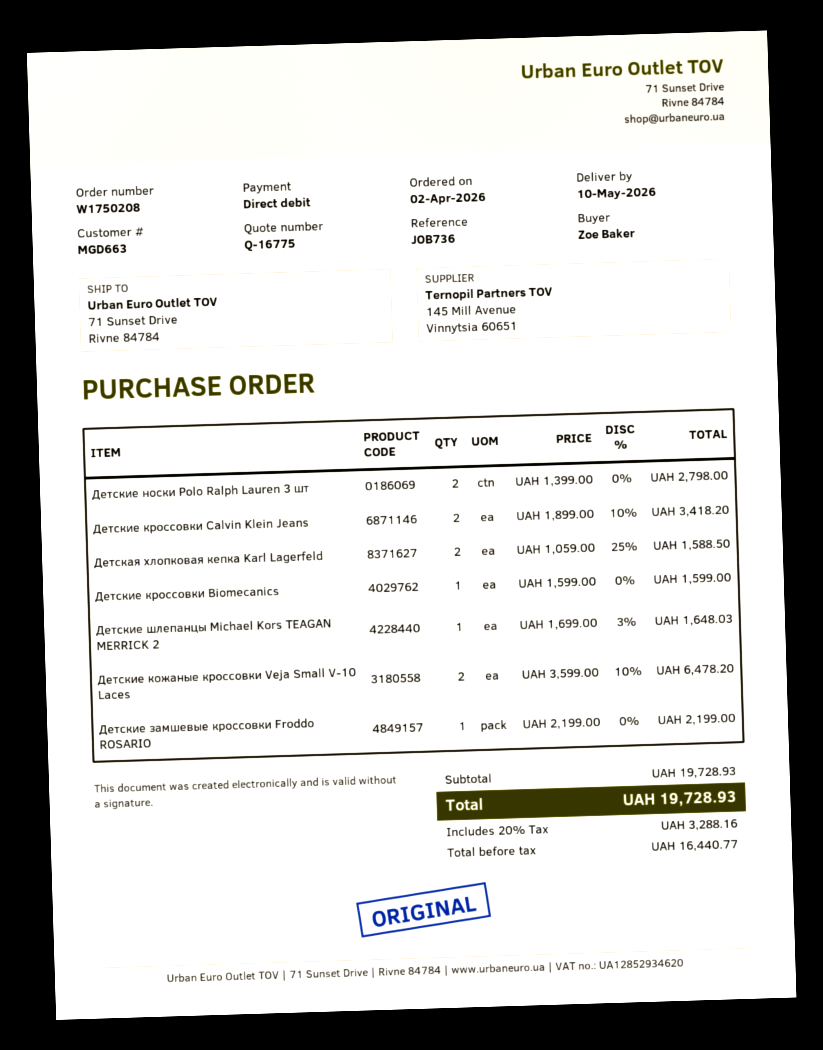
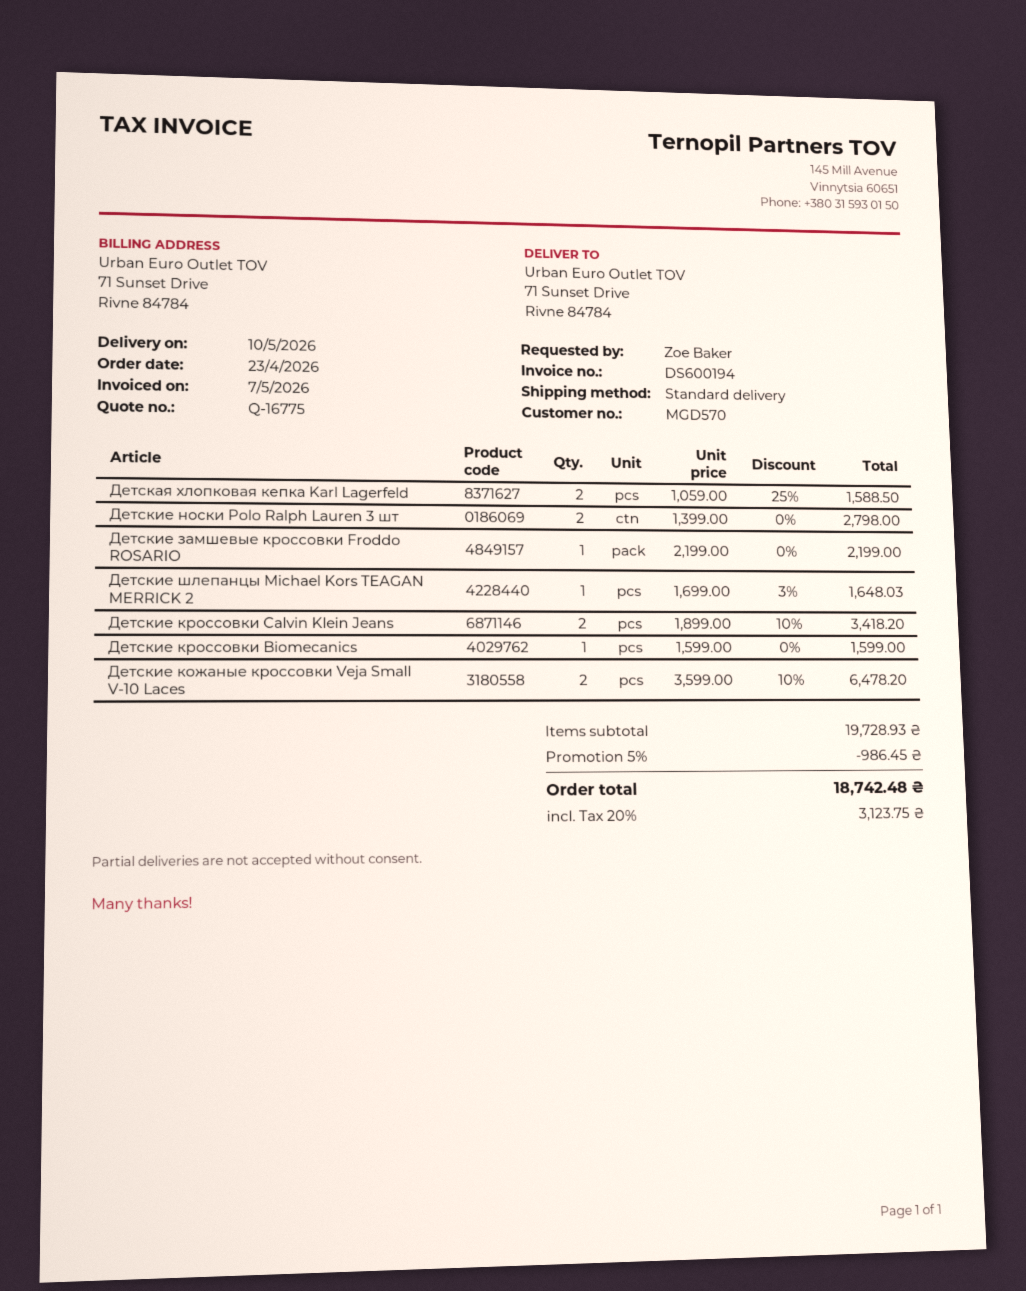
order date: 2026-04-02 -> 2026-04-23
customer number: MGD663 -> MGD570
discount: none -> 5% = 986.45
tax: 20% = 3288.16 -> 20% = 3123.75
total: 19728.93 -> 18742.48

